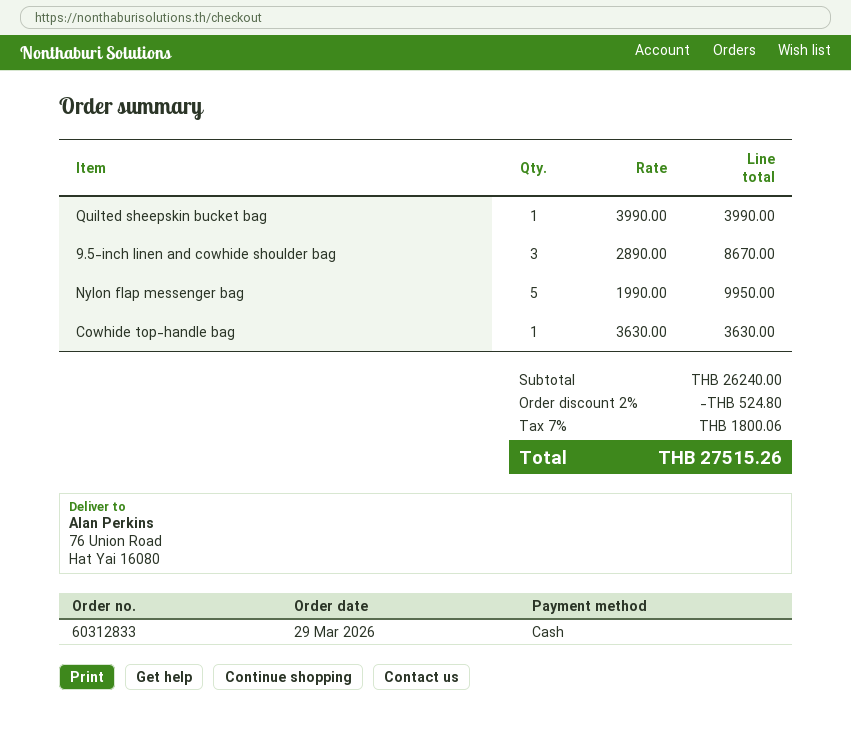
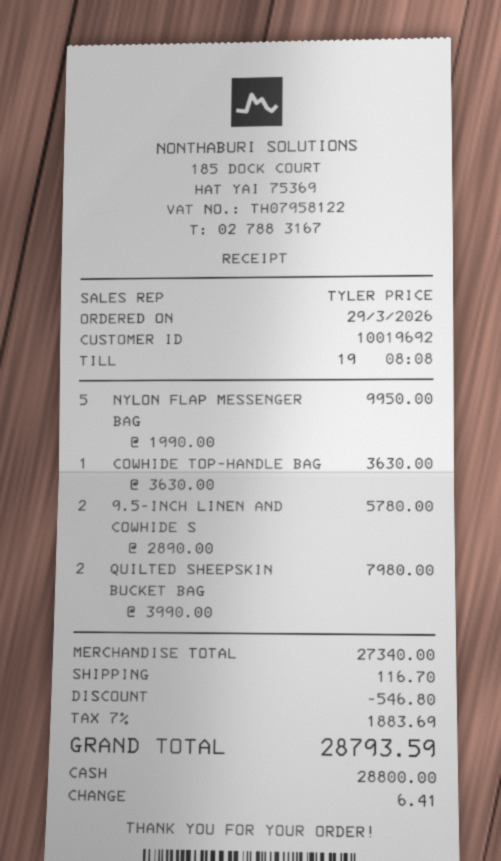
Quilted sheepskin bucket bag: 1 x 3990.00 = 3990.00 -> 2 x 3990.00 = 7980.00
9.5-inch linen and cowhide shoulder bag: 3 x 2890.00 = 8670.00 -> 2 x 2890.00 = 5780.00
subtotal: 26240.00 -> 27340.00
discount: 524.80 -> 546.80
shipping: none -> 116.70
tax: 7% = 1800.06 -> 7% = 1883.69
total: 27515.26 -> 28793.59

